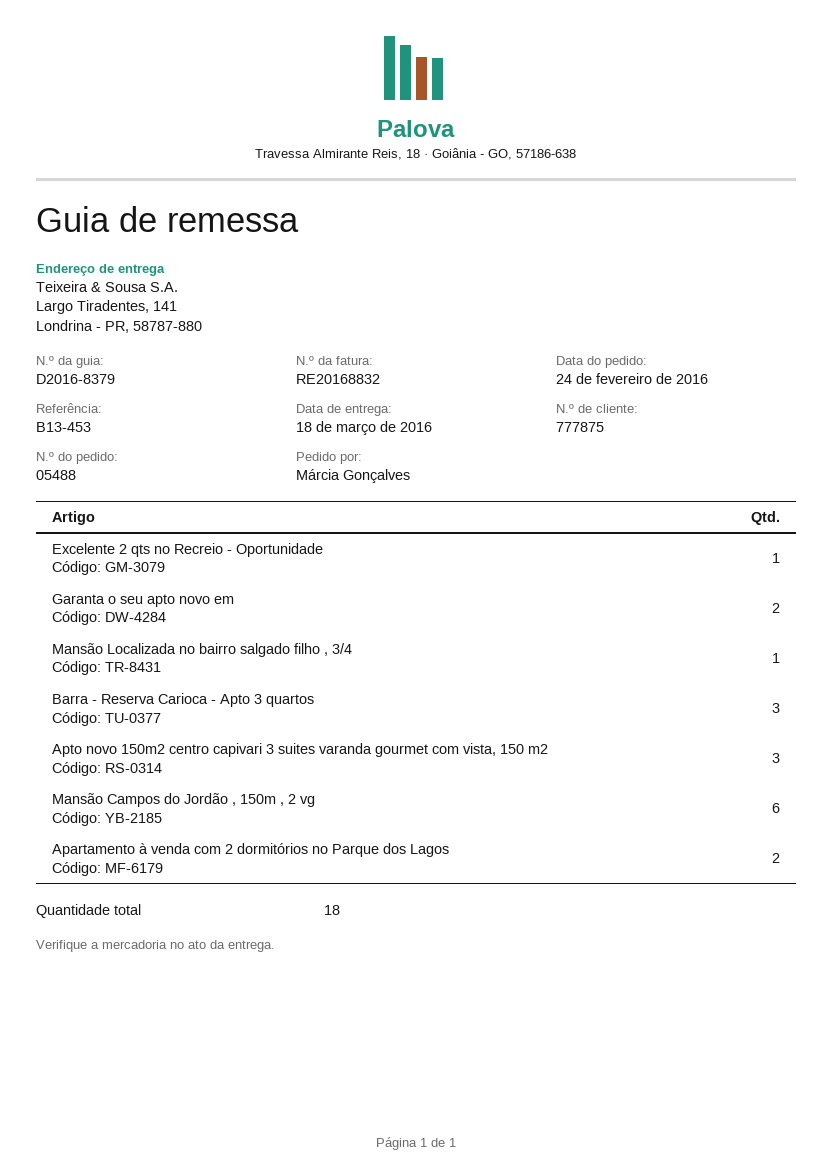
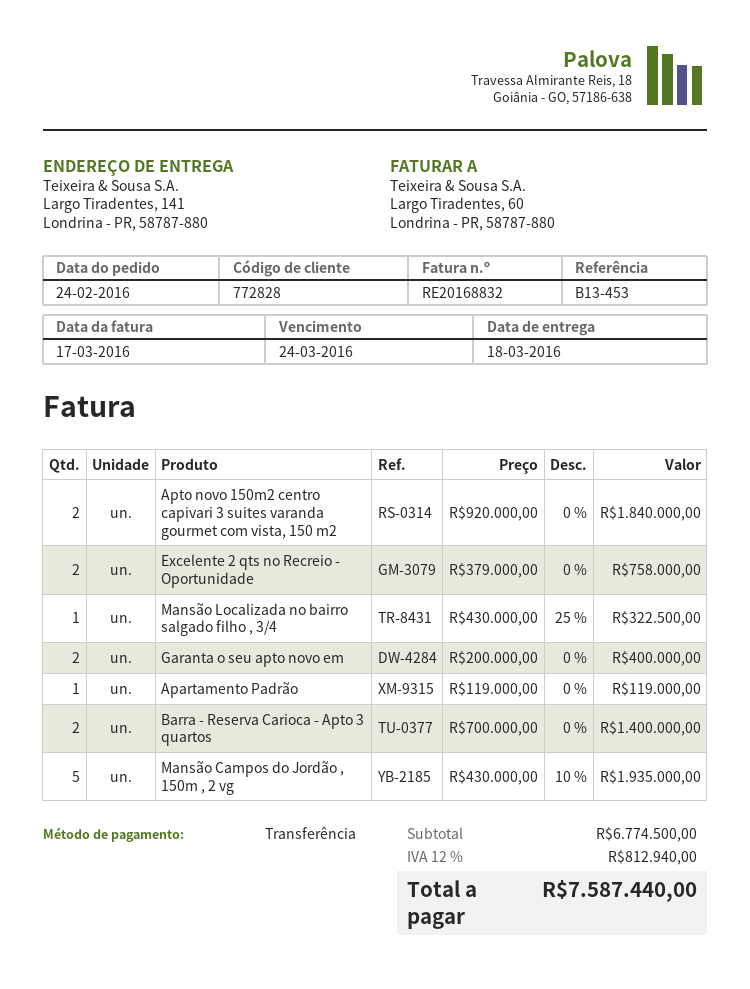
customer number: 777875 -> 772828
Excelente 2 qts no Recreio - Oportunidade: 1 -> 2
Barra - Reserva Carioca - Apto 3 quartos: 3 -> 2
Apto novo 150m2 centro capivari 3 suites varanda gourmet com vista, 150 m2: 3 -> 2
Mansão Campos do Jordão , 150m , 2 vg: 6 -> 5
Apartamento à venda com 2 dormitórios no Parque dos Lagos: 2 -> none
Apartamento Padrão: none -> 1

